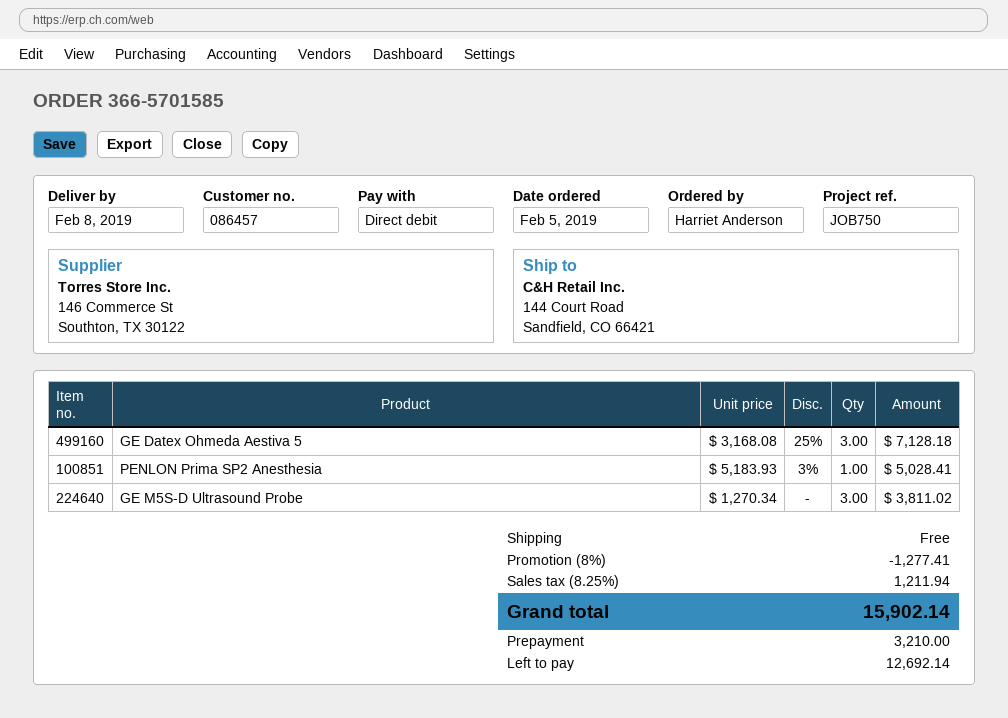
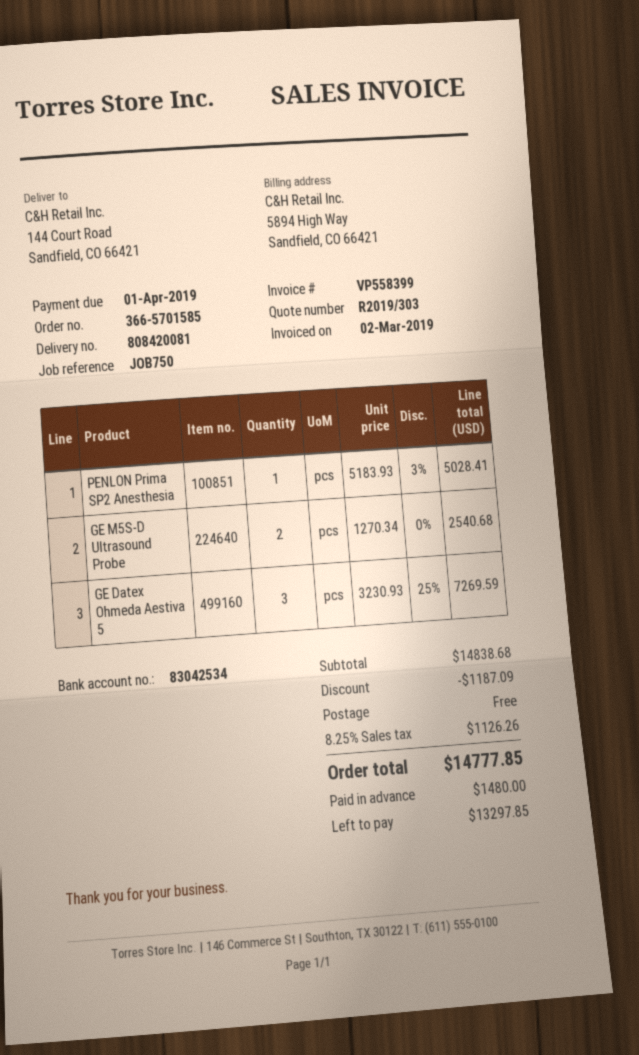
GE Datex Ohmeda Aestiva 5: 3 x 3168.08 - 25% = 7128.18 -> 3 x 3230.93 - 25% = 7269.59
GE M5S-D Ultrasound Probe: 3 x 1270.34 = 3811.02 -> 2 x 1270.34 = 2540.68
discount: 1277.41 -> 1187.09
tax: 8.25% = 1211.94 -> 8.25% = 1126.26
total: 15902.14 -> 14777.85
deposit: 3210.00 -> 1480.00
balance: 12692.14 -> 13297.85

